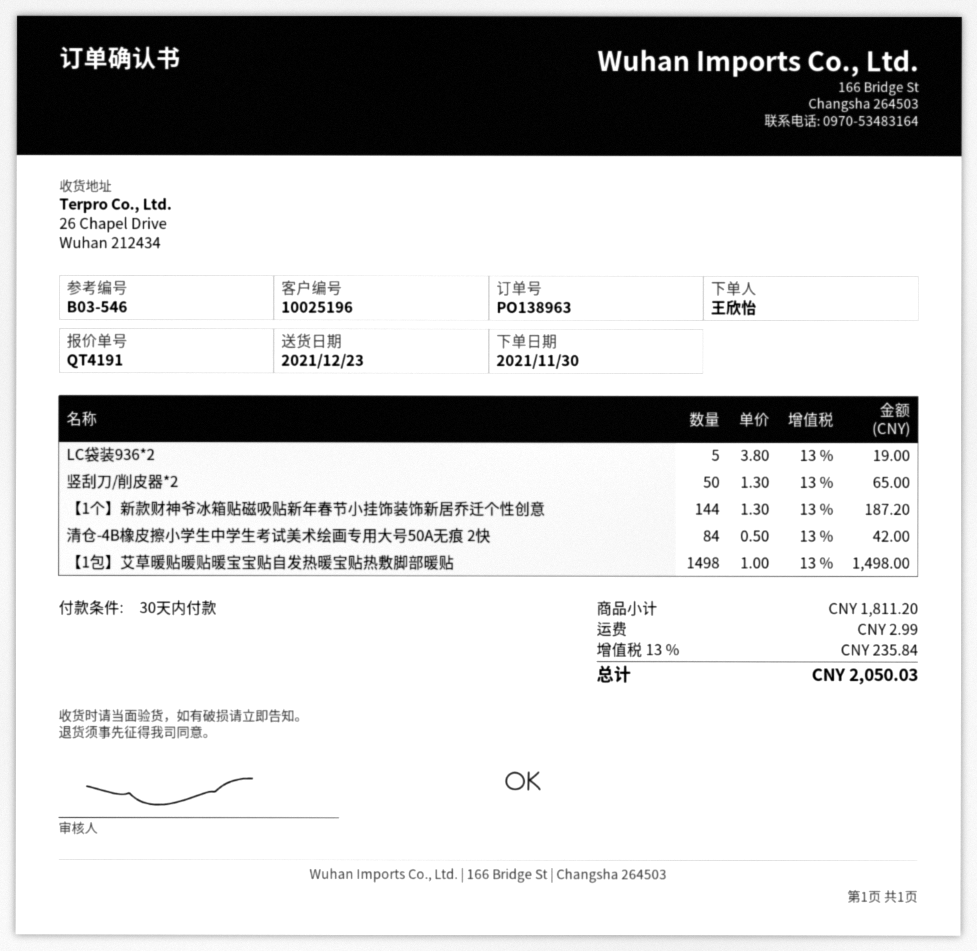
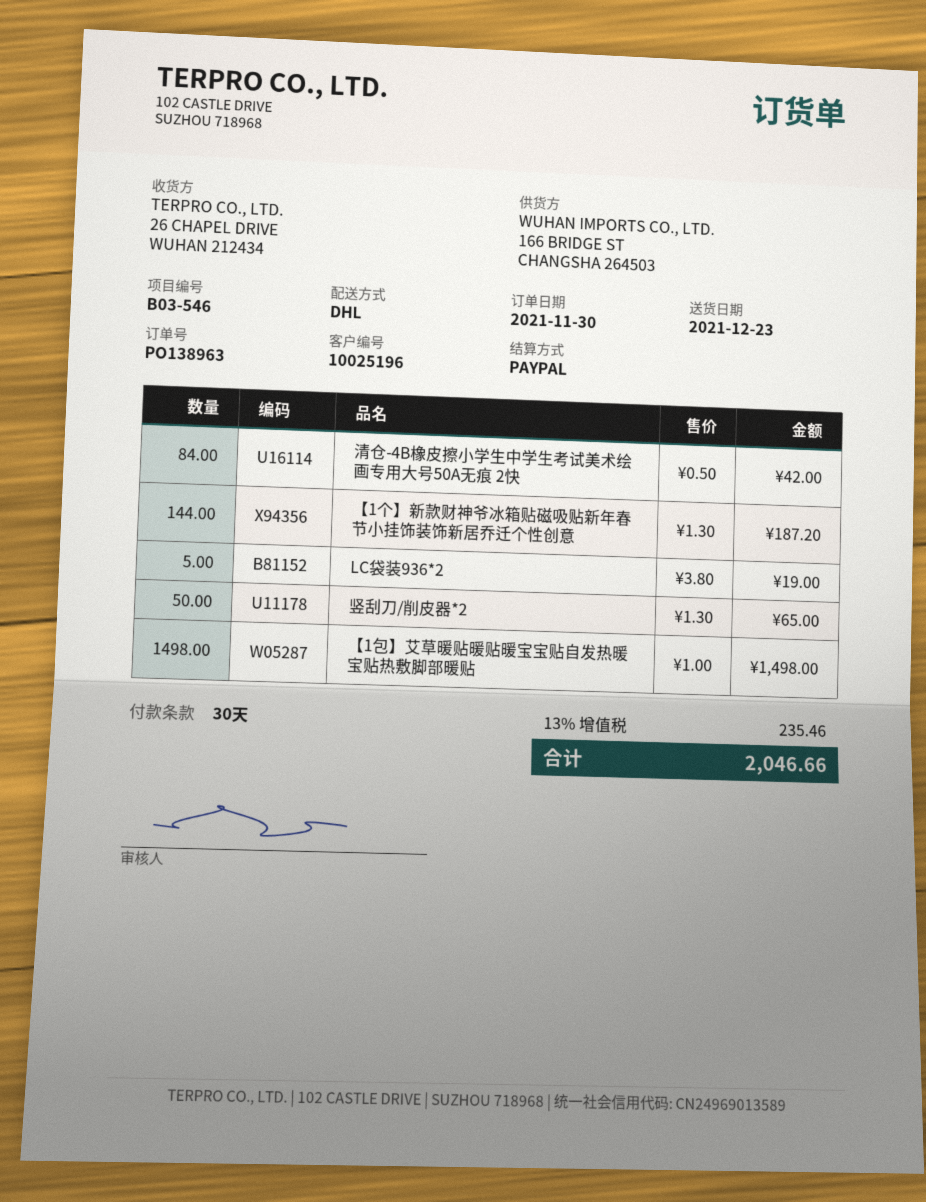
shipping: 2.99 -> none
tax: 13% = 235.84 -> 13% = 235.46
total: 2050.03 -> 2046.66

